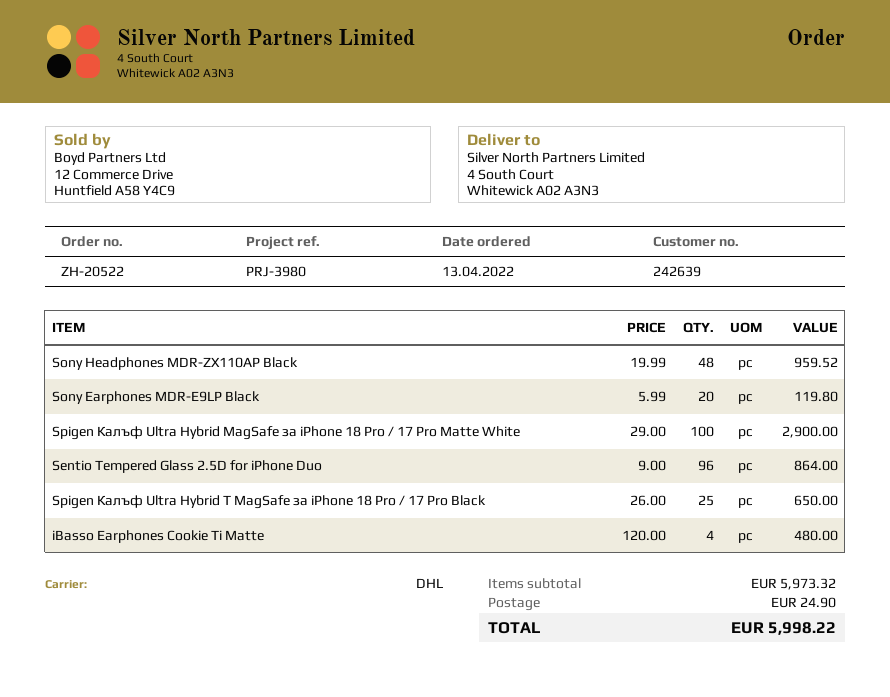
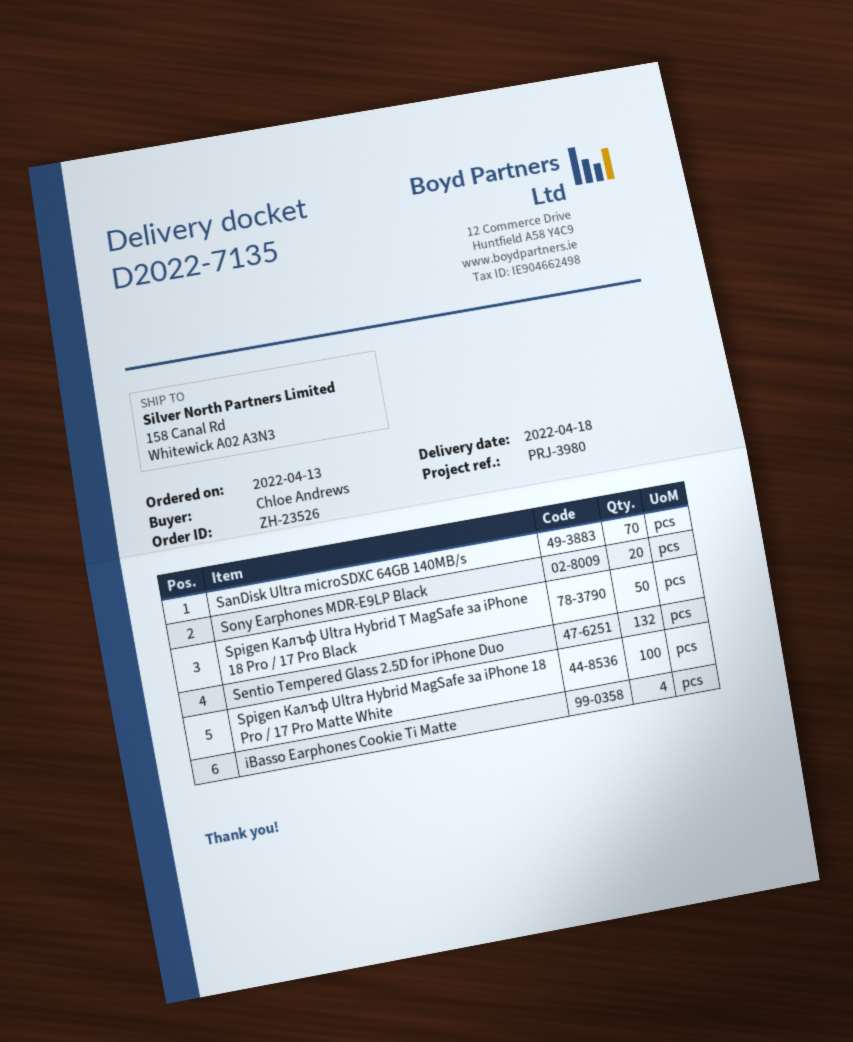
order number: ZH-20522 -> ZH-23526
ship to: 4 South Court, Whitewick A02 A3N3 -> 158 Canal Rd, Whitewick A02 A3N3
Sony Headphones MDR-ZX110AP Black: 48 -> none
Sentio Tempered Glass 2.5D for iPhone Duo: 96 -> 132
Spigen Калъф Ultra Hybrid T MagSafe за iPhone 18 Pro / 17 Pro Black: 25 -> 50
SanDisk Ultra microSDXC 64GB 140MB/s: none -> 70

